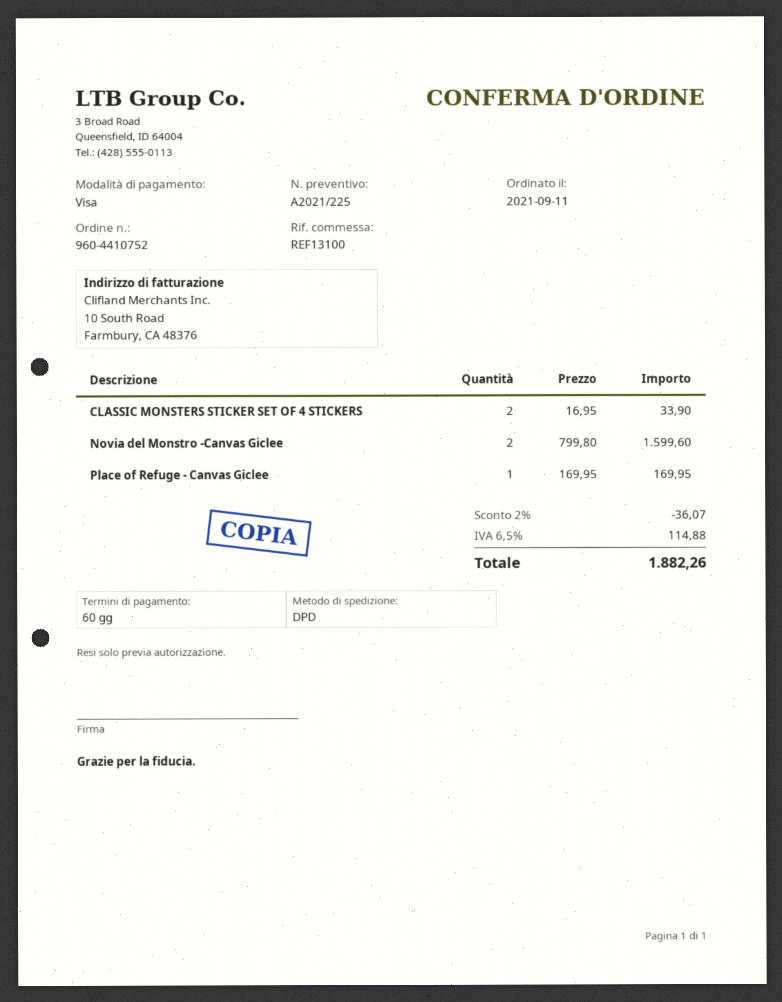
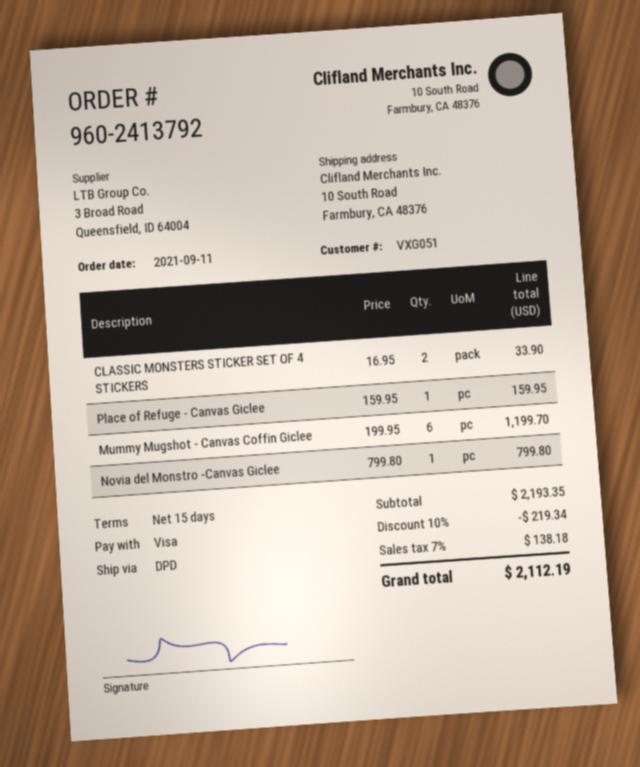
order number: 960-4410752 -> 960-2413792
payment terms: 60 days -> 15 days
Novia del Monstro -Canvas Giclee: 2 x 799.80 = 1599.60 -> 1 x 799.80 = 799.80
Place of Refuge - Canvas Giclee: 1 x 169.95 = 169.95 -> 1 x 159.95 = 159.95
Mummy Mugshot - Canvas Coffin Giclee: none -> 6 x 199.95 = 1199.70
discount: 2% = 36.07 -> 10% = 219.34
tax: 6.5% = 114.88 -> 7% = 138.18
total: 1882.26 -> 2112.19

